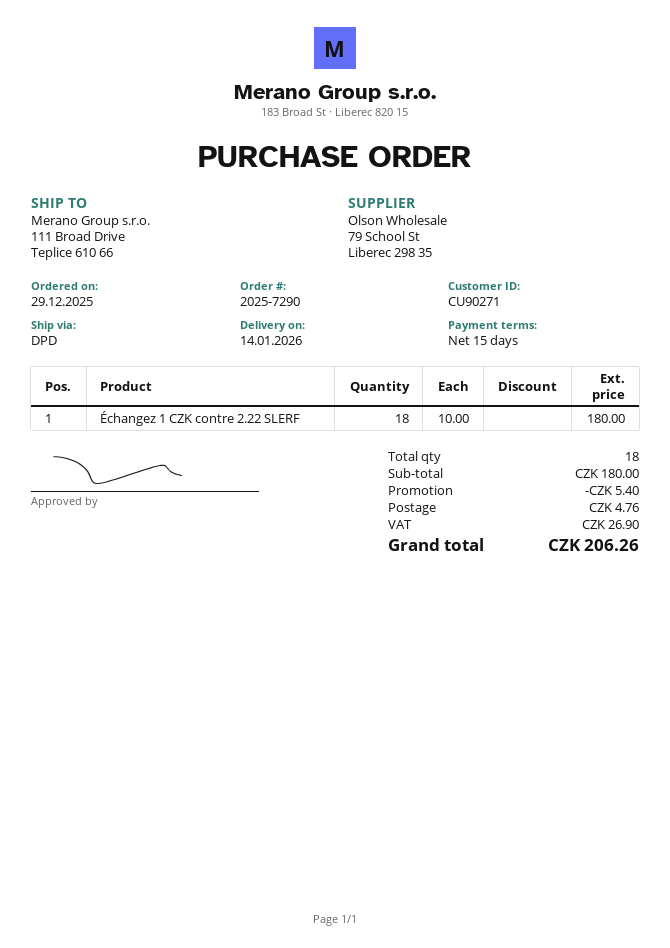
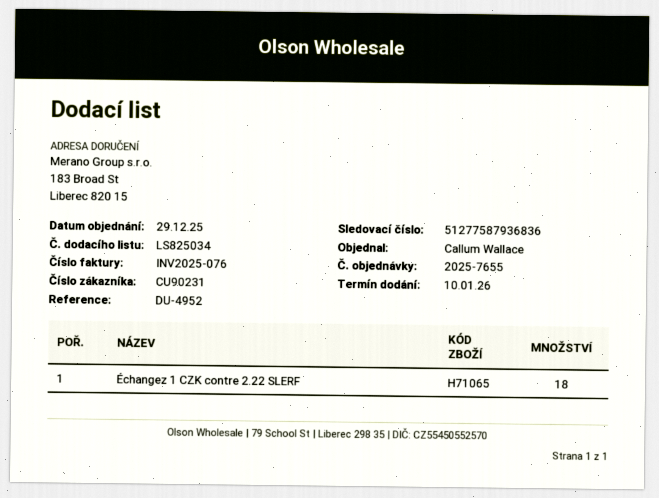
order number: 2025-7290 -> 2025-7655
delivery date: 2026-01-14 -> 2026-01-10
customer number: CU90271 -> CU90231
ship to: 111 Broad Drive, Teplice 610 66 -> 183 Broad St, Liberec 820 15

